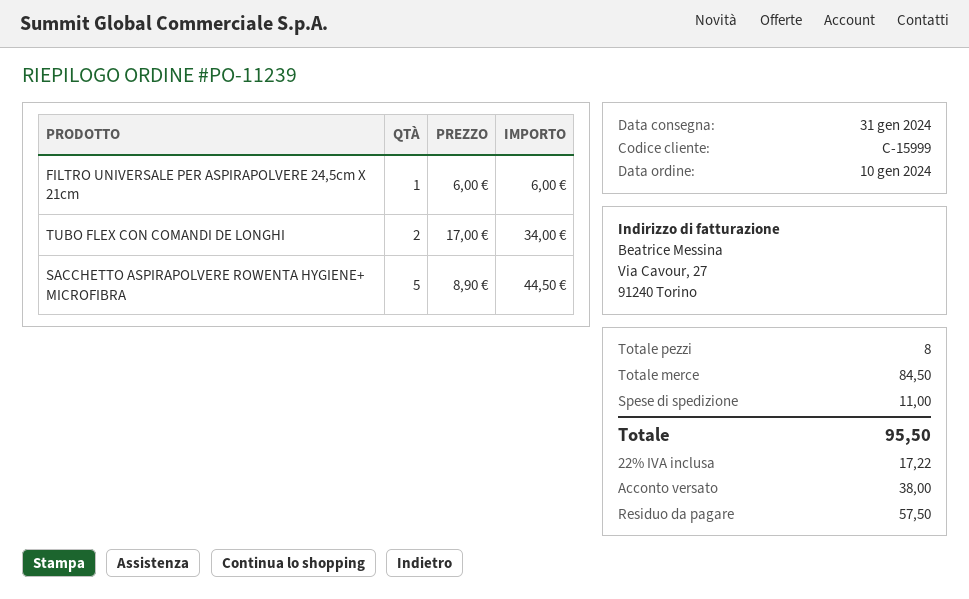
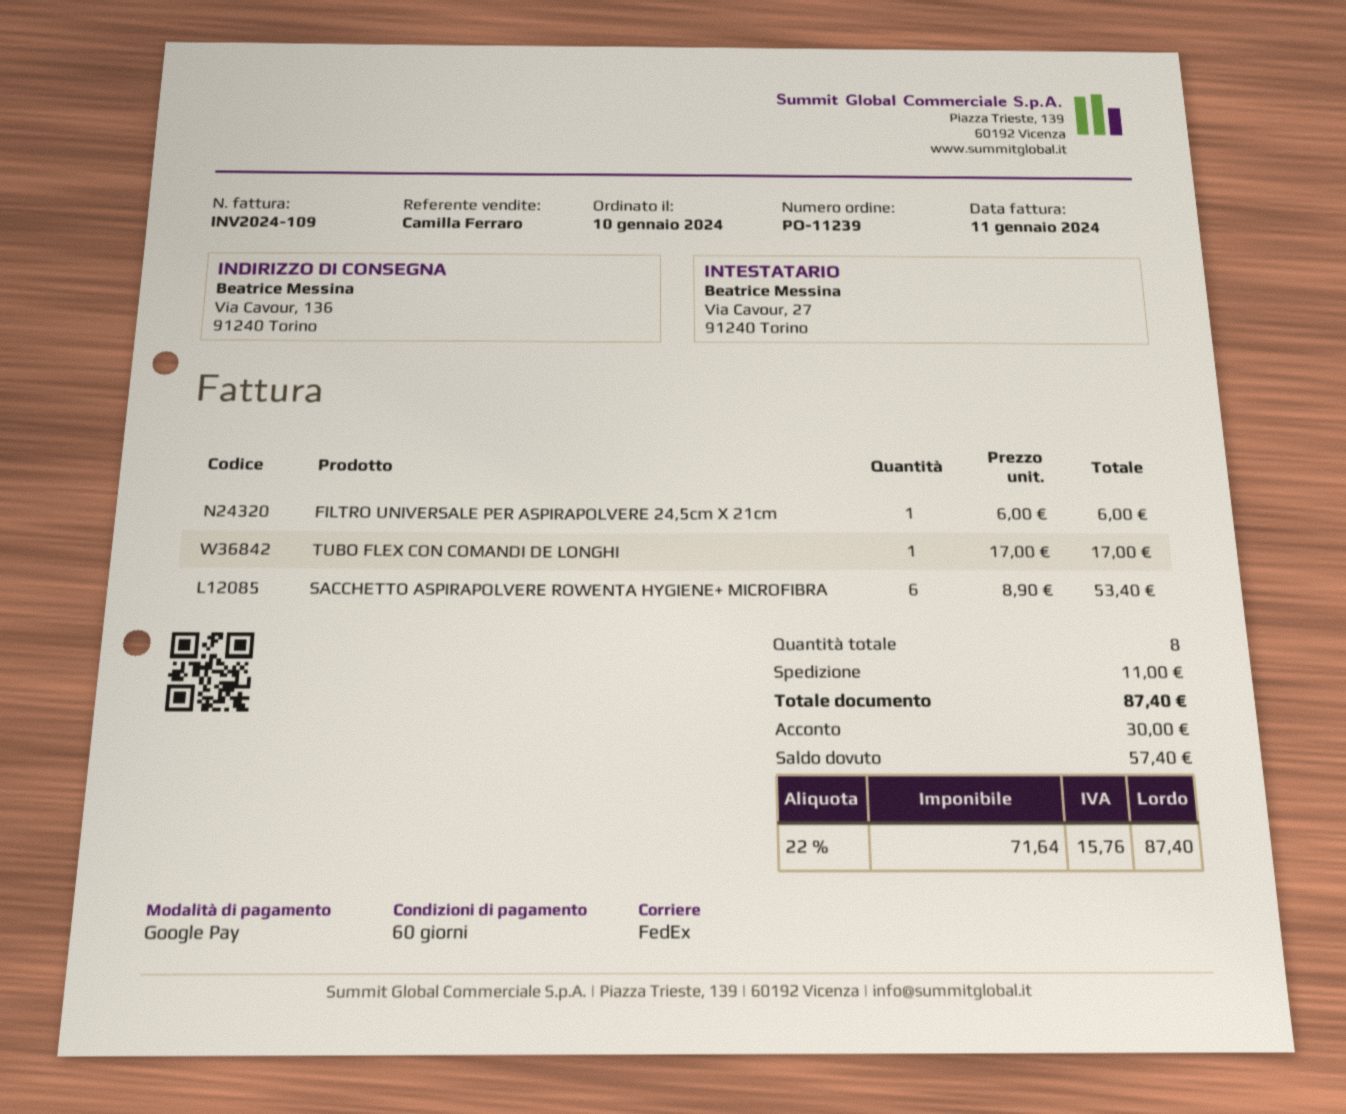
TUBO FLEX CON COMANDI DE LONGHI: 2 x 17.00 = 34.00 -> 1 x 17.00 = 17.00
SACCHETTO ASPIRAPOLVERE ROWENTA HYGIENE+ MICROFIBRA: 5 x 8.90 = 44.50 -> 6 x 8.90 = 53.40
tax: 22% = 17.22 -> 22% = 15.76
total: 95.50 -> 87.40
deposit: 38.00 -> 30.00
balance: 57.50 -> 57.40

